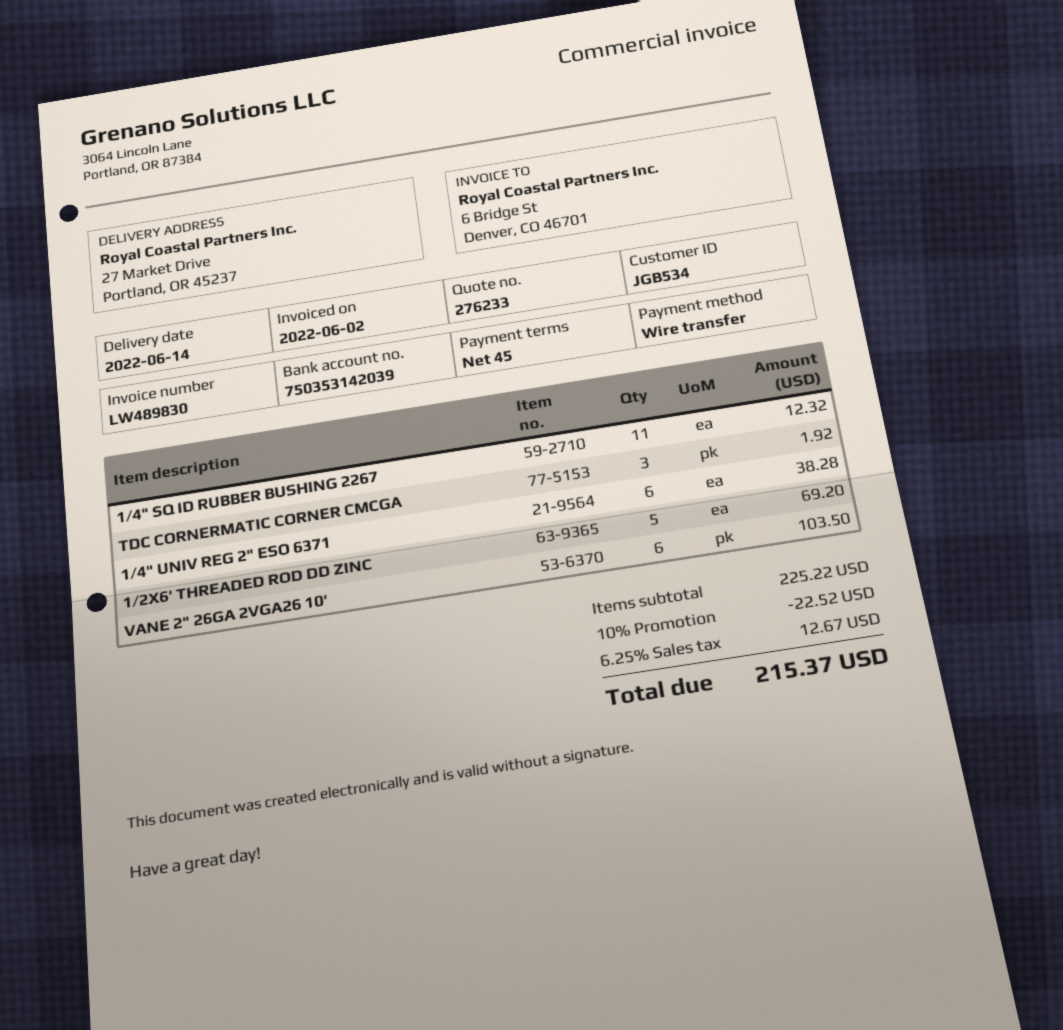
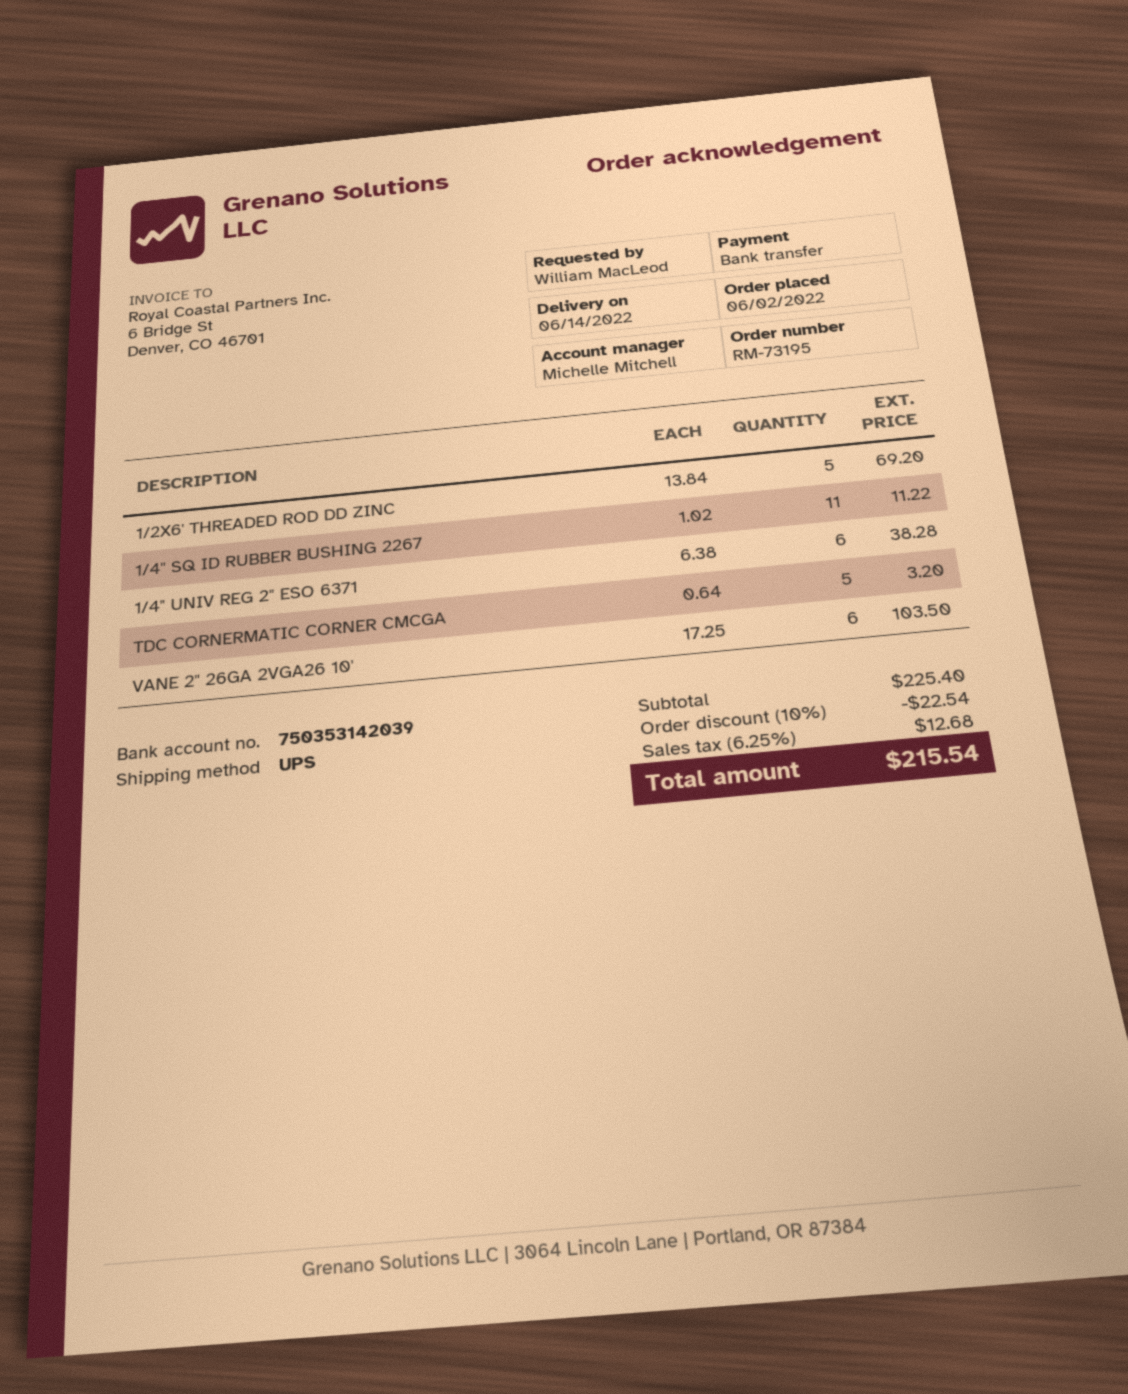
1/4" SQ ID RUBBER BUSHING 2267: 11 for 12.32 -> 11 for 11.22
TDC CORNERMATIC CORNER CMCGA: 3 for 1.92 -> 5 for 3.20
subtotal: 225.22 -> 225.40
discount: 10% = 22.52 -> 10% = 22.54
tax: 6.25% = 12.67 -> 6.25% = 12.68
total: 215.37 -> 215.54

